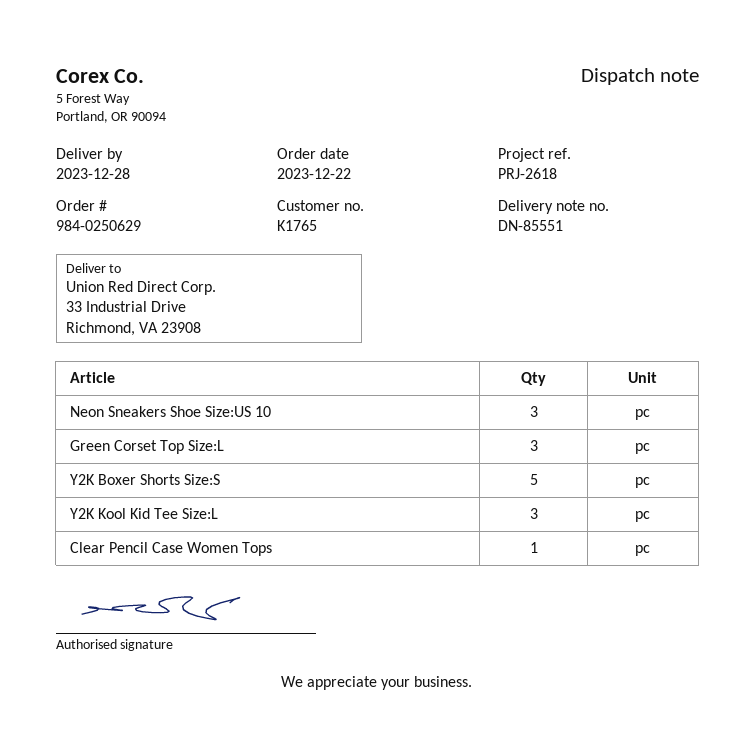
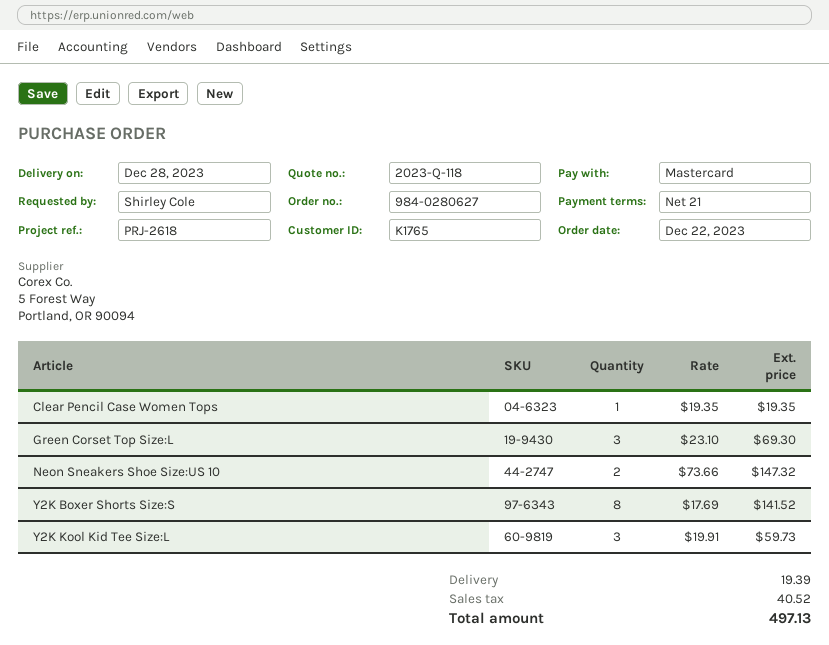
order number: 984-0250629 -> 984-0280627
Neon Sneakers Shoe Size:US 10: 3 -> 2
Y2K Boxer Shorts Size:S: 5 -> 8

